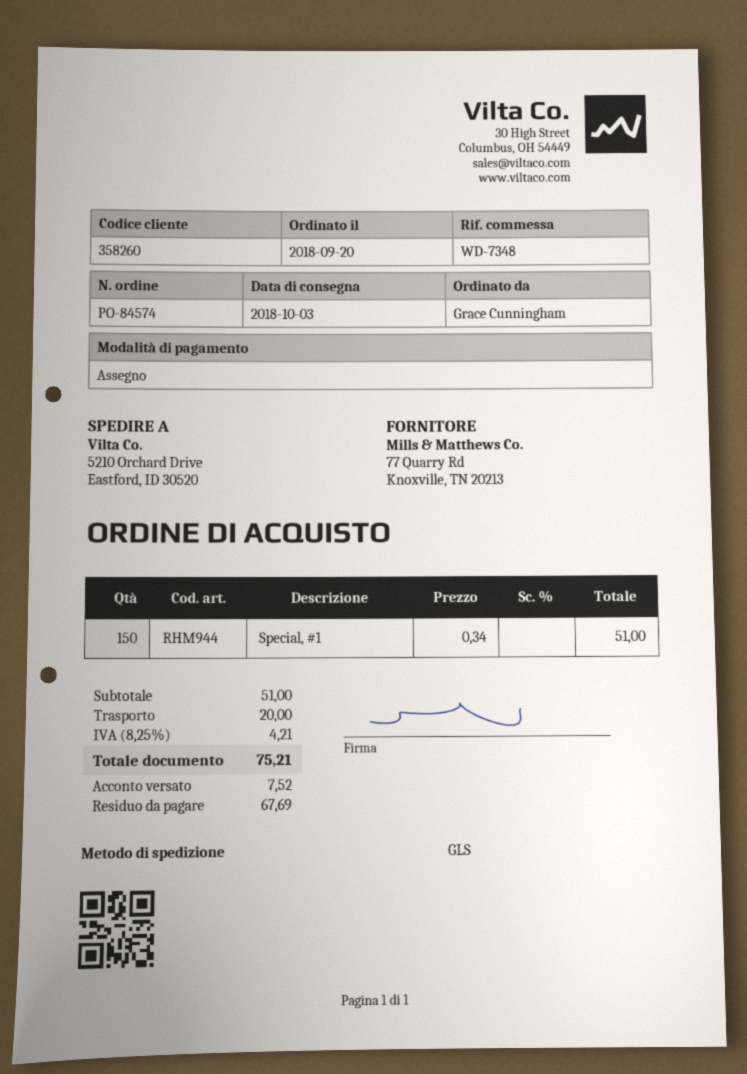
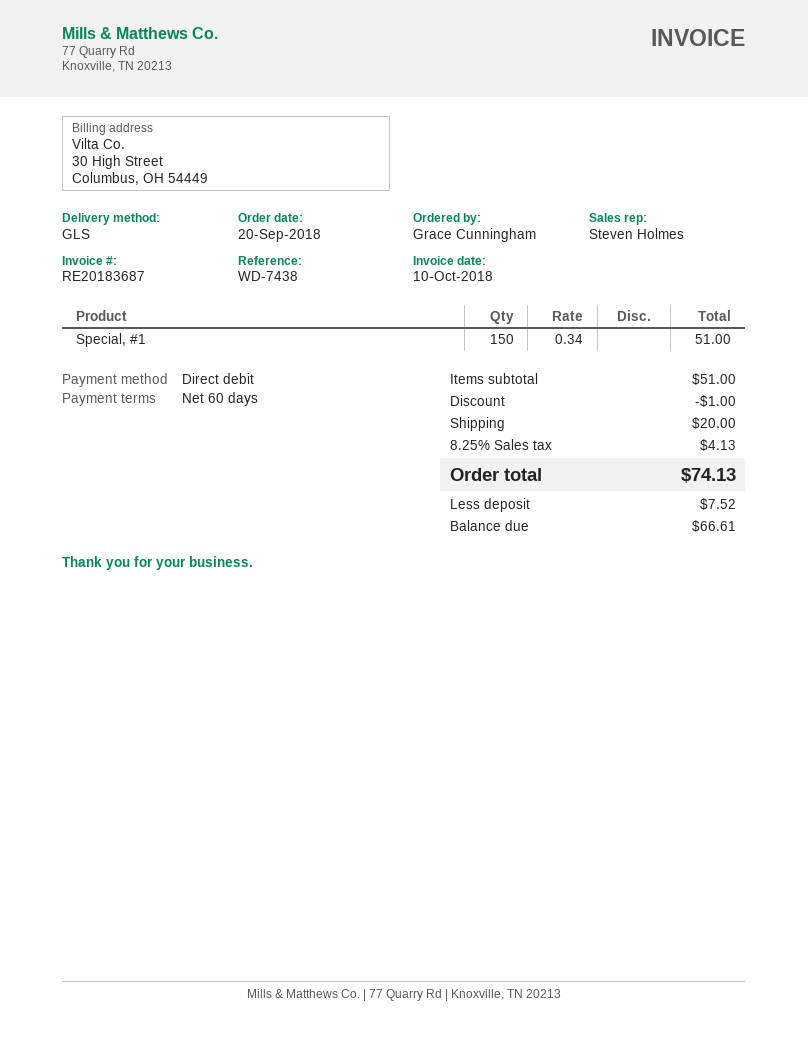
reference: WD-7348 -> WD-7438
payment method: cheque -> direct debit
discount: none -> 1.00
tax: 8.25% = 4.21 -> 8.25% = 4.13
total: 75.21 -> 74.13
balance: 67.69 -> 66.61

